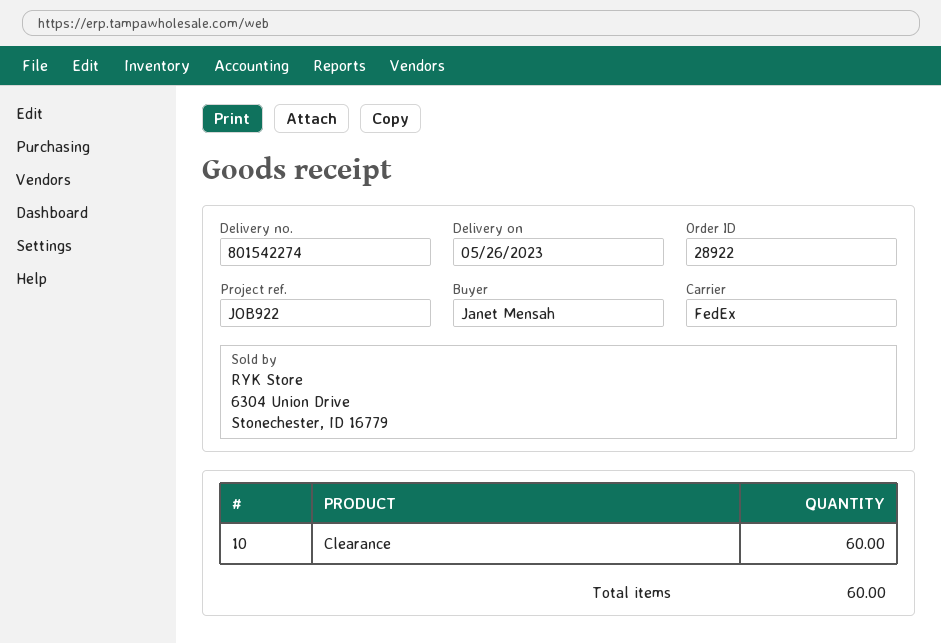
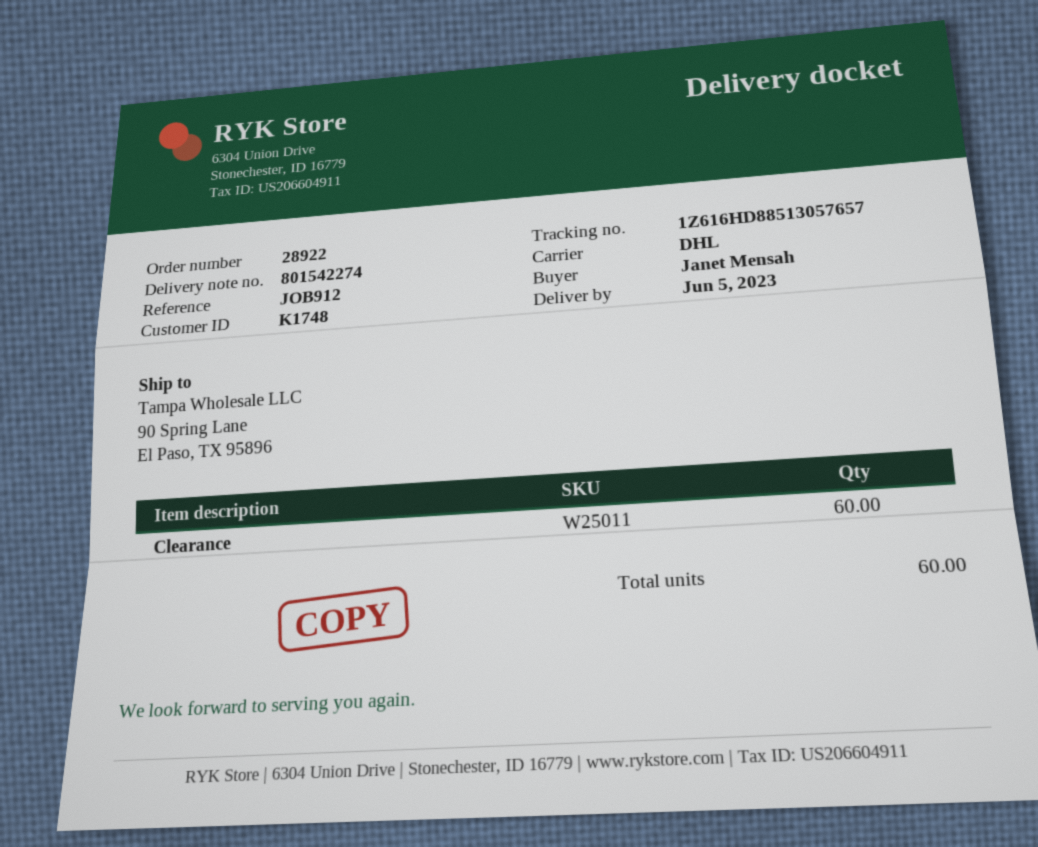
delivery date: 2023-05-26 -> 2023-06-05
reference: JOB922 -> JOB912
shipping method: FedEx -> DHL

